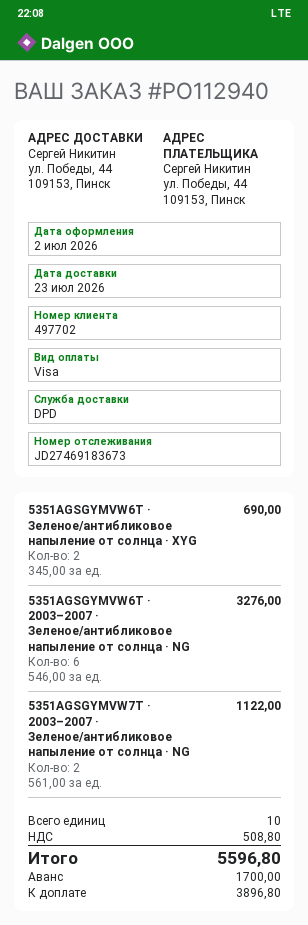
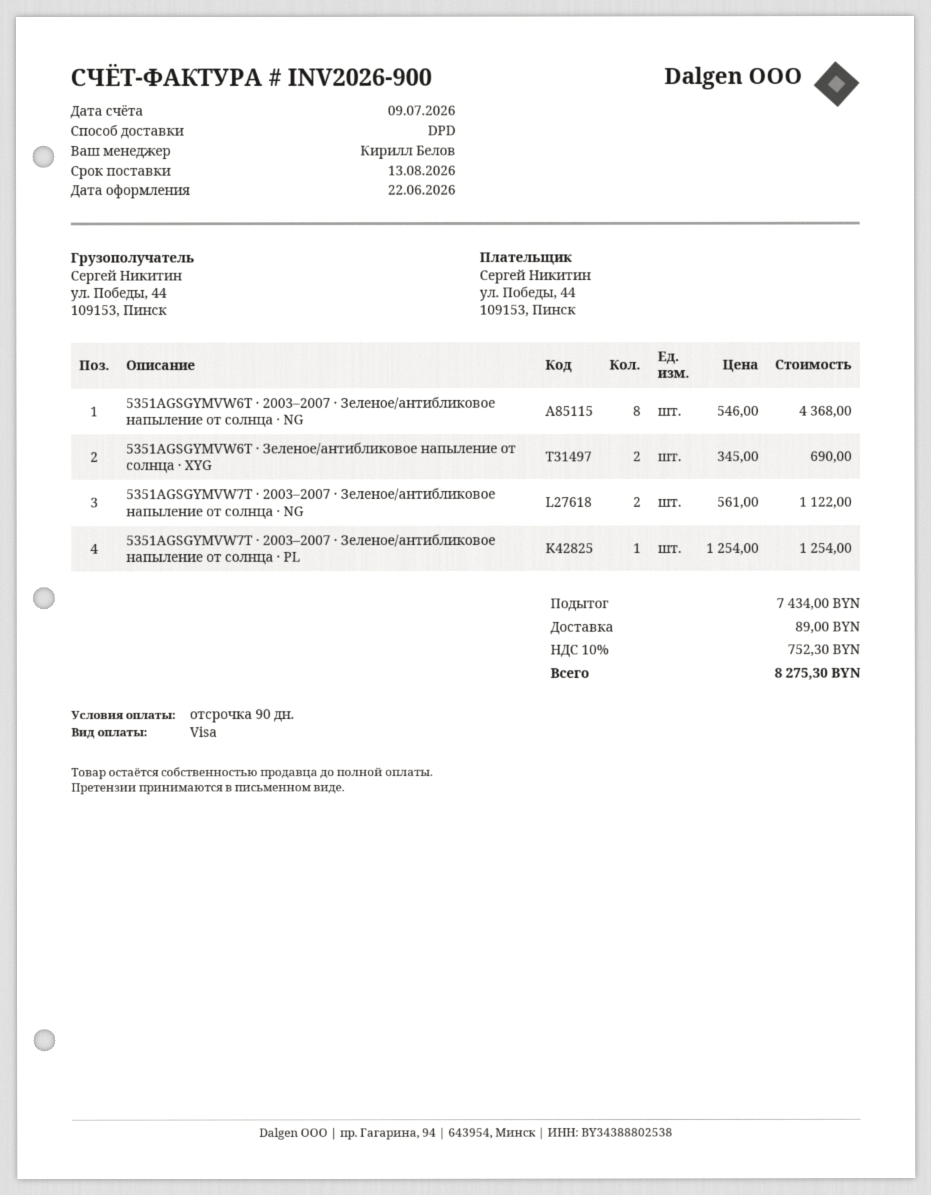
order date: 2026-07-02 -> 2026-06-22
delivery date: 2026-07-23 -> 2026-08-13
5351AGSGYMVW6T · 2003–2007 · Зеленое/антибликовое напыление от солнца · NG: 6 x 546.00 = 3276.00 -> 8 x 546.00 = 4368.00
5351AGSGYMVW7T · 2003–2007 · Зеленое/антибликовое напыление от солнца · PL: none -> 1 x 1254.00 = 1254.00
shipping: none -> 89.00
tax: 508.80 -> 752.30
total: 5596.80 -> 8275.30

